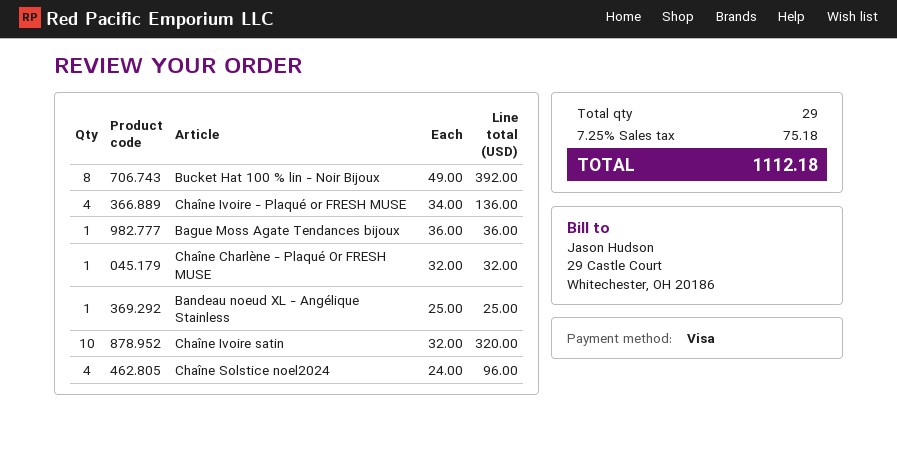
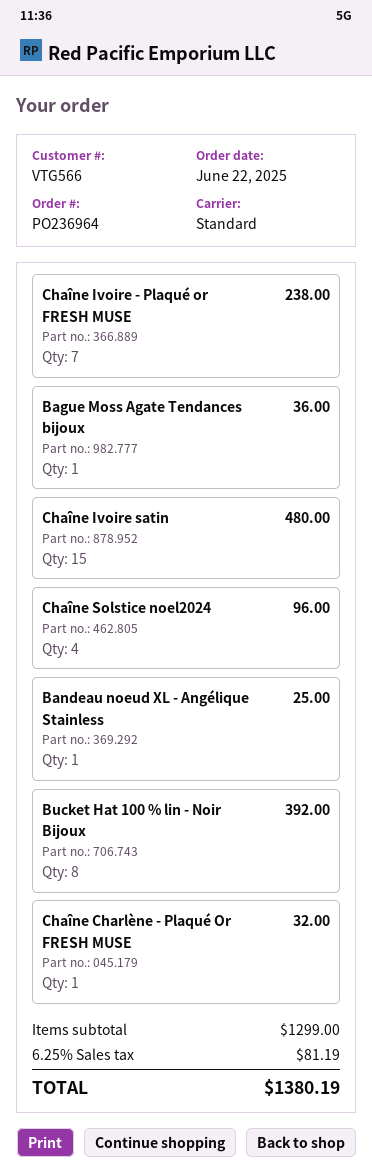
Chaîne Ivoire - Plaqué or FRESH MUSE: 4 for 136.00 -> 7 for 238.00
Chaîne Ivoire satin: 10 for 320.00 -> 15 for 480.00
tax: 7.25% = 75.18 -> 6.25% = 81.19
total: 1112.18 -> 1380.19

